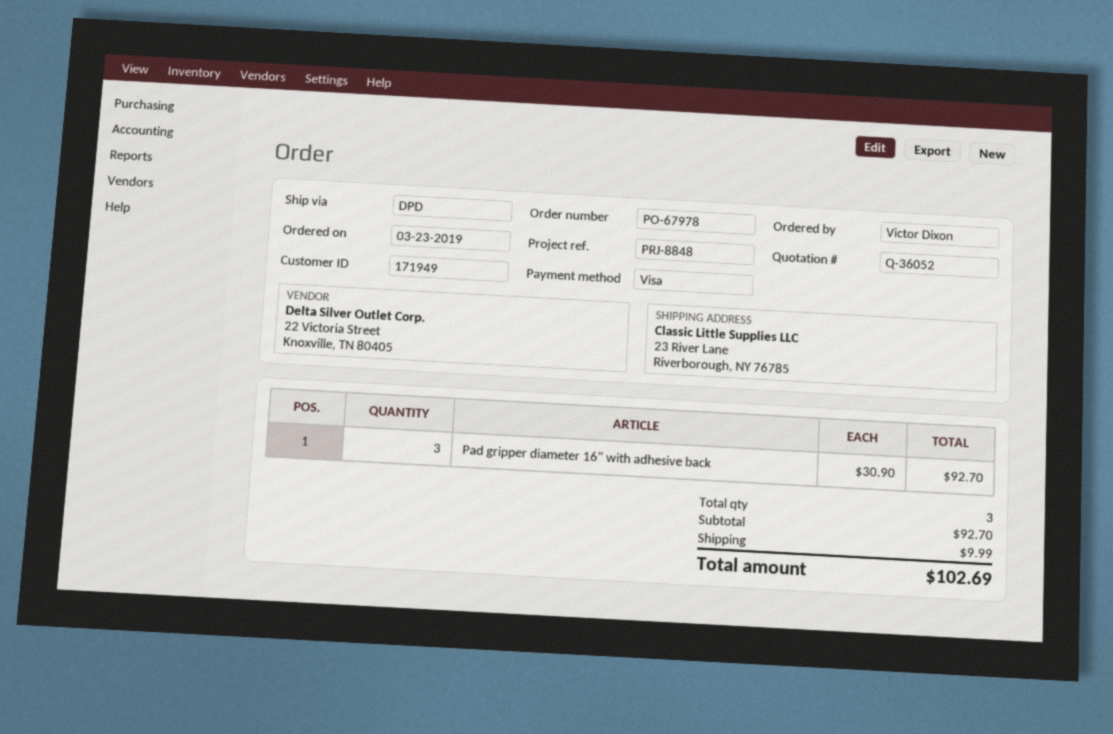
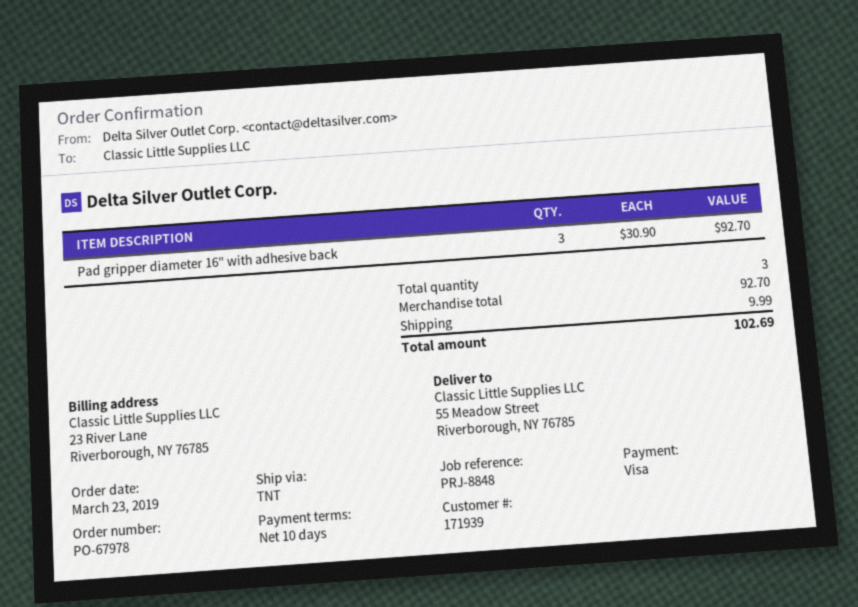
customer number: 171949 -> 171939
shipping method: DPD -> TNT
ship to: 23 River Lane, Riverborough, NY 76785 -> 55 Meadow Street, Riverborough, NY 76785

